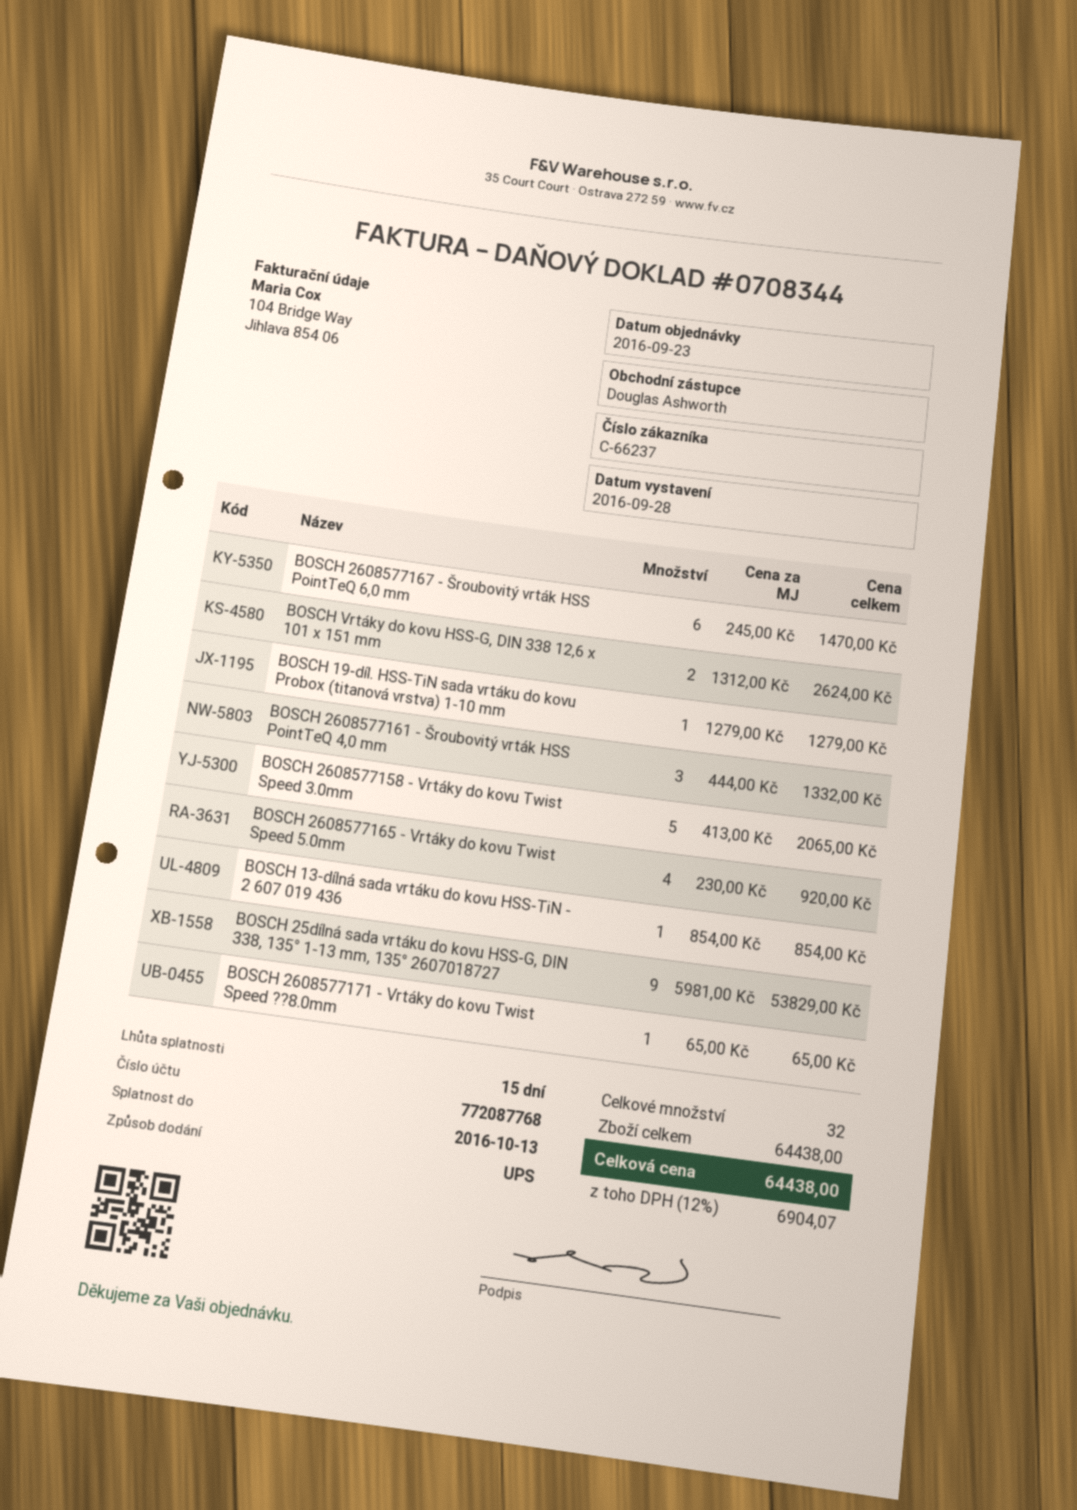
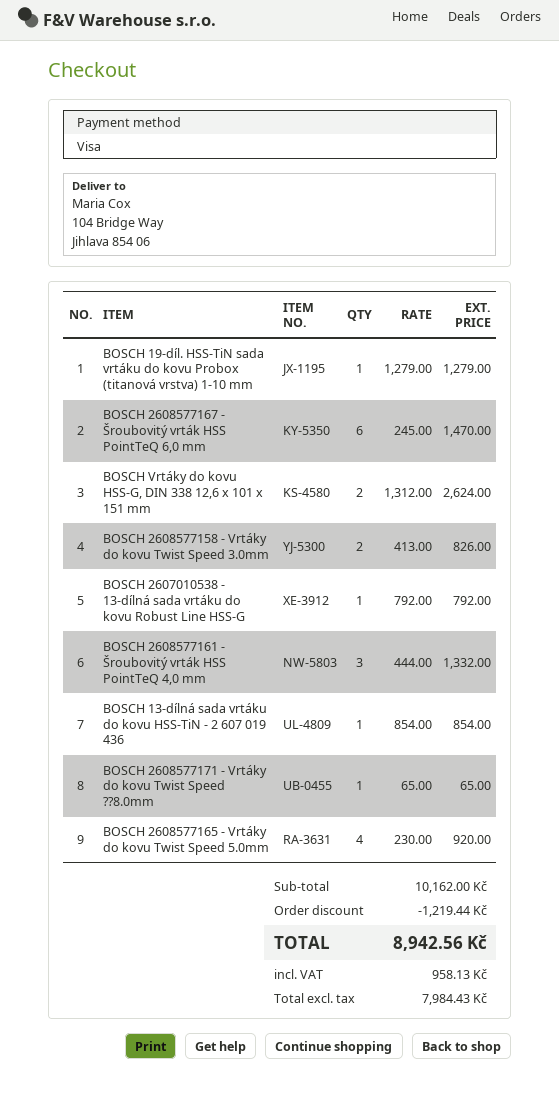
BOSCH 2608577158 - Vrtáky do kovu Twist Speed 3.0mm: 5 x 413.00 = 2065.00 -> 2 x 413.00 = 826.00
BOSCH 25dílná sada vrtáku do kovu HSS-G, DIN 338, 135° 1-13 mm, 135° 2607018727: 9 x 5981.00 = 53829.00 -> none
BOSCH 2607010538 - 13-dílná sada vrtáku do kovu Robust Line HSS-G: none -> 1 x 792.00 = 792.00
subtotal: 64438.00 -> 10162.00
discount: none -> 1219.44
tax: 6904.07 -> 958.13
total: 64438.00 -> 8942.56

